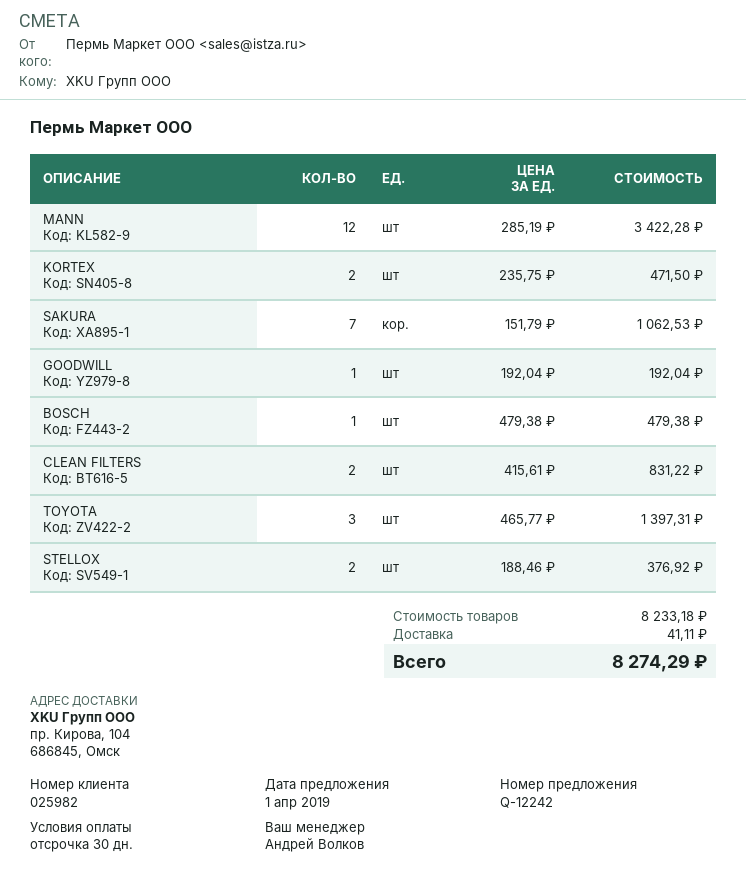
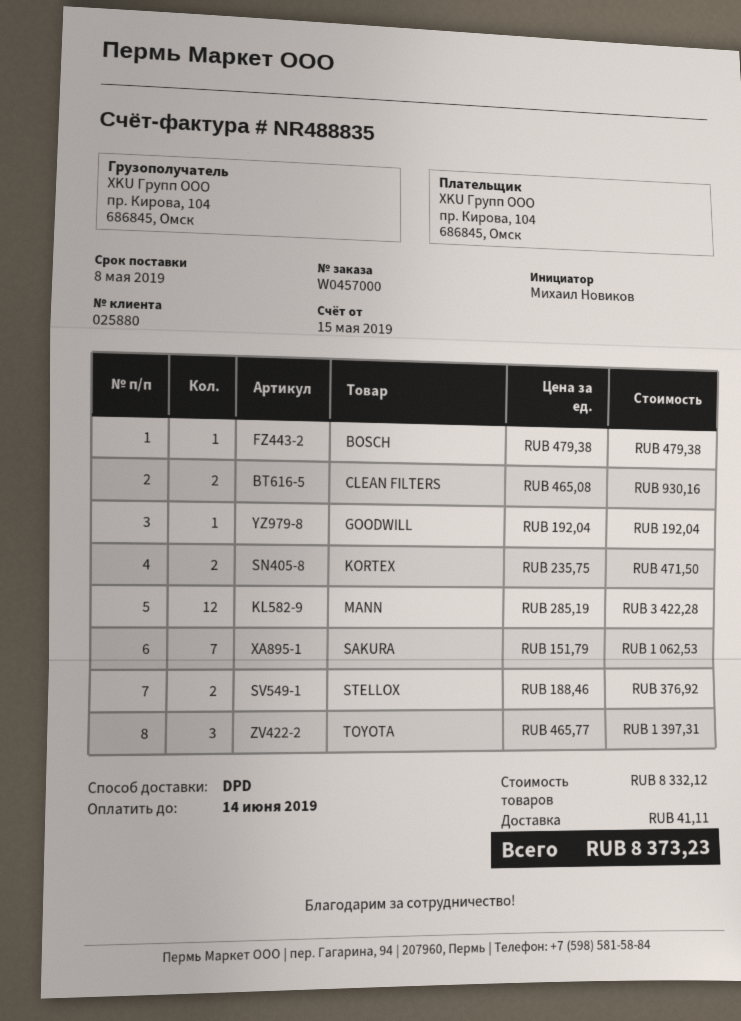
customer number: 025982 -> 025880
CLEAN FILTERS: 2 x 415.61 = 831.22 -> 2 x 465.08 = 930.16
subtotal: 8233.18 -> 8332.12
total: 8274.29 -> 8373.23

